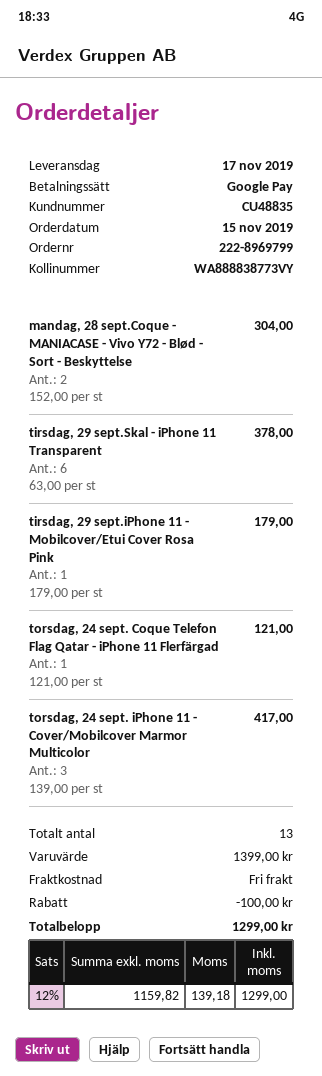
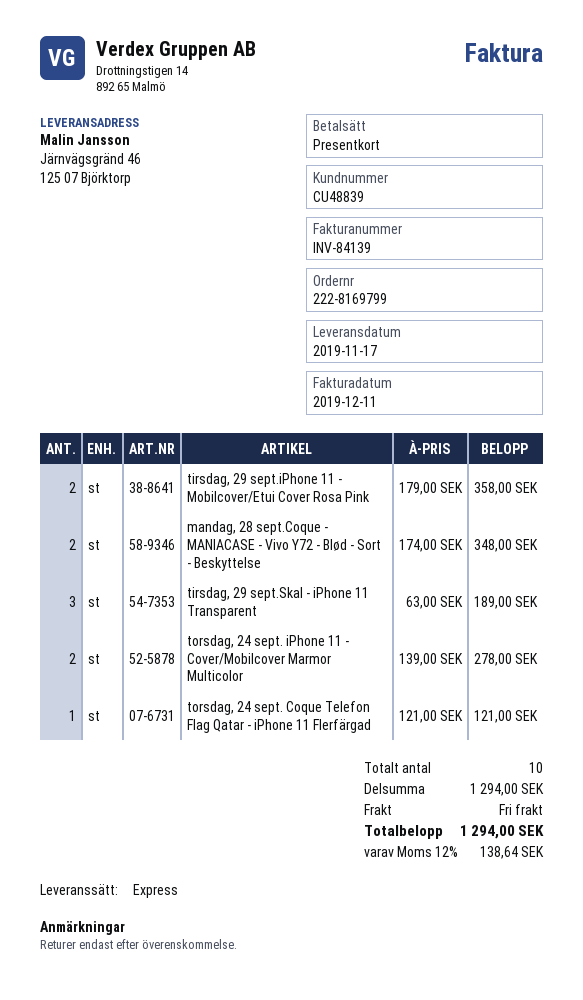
order number: 222-8969799 -> 222-8169799
customer number: CU48835 -> CU48839
payment method: Google Pay -> gift card
mandag, 28 sept.Coque - MANIACASE - Vivo Y72 - Blød - Sort - Beskyttelse: 2 x 152.00 = 304.00 -> 2 x 174.00 = 348.00
tirsdag, 29 sept.Skal - iPhone 11 Transparent: 6 x 63.00 = 378.00 -> 3 x 63.00 = 189.00
tirsdag, 29 sept.iPhone 11 - Mobilcover/Etui Cover Rosa Pink: 1 x 179.00 = 179.00 -> 2 x 179.00 = 358.00
torsdag, 24 sept. iPhone 11 - Cover/Mobilcover Marmor Multicolor: 3 x 139.00 = 417.00 -> 2 x 139.00 = 278.00
total quantity: 13 -> 10
subtotal: 1399.00 -> 1294.00
discount: 100.00 -> none
tax: 12% = 139.18 -> 12% = 138.64
total: 1299.00 -> 1294.00

